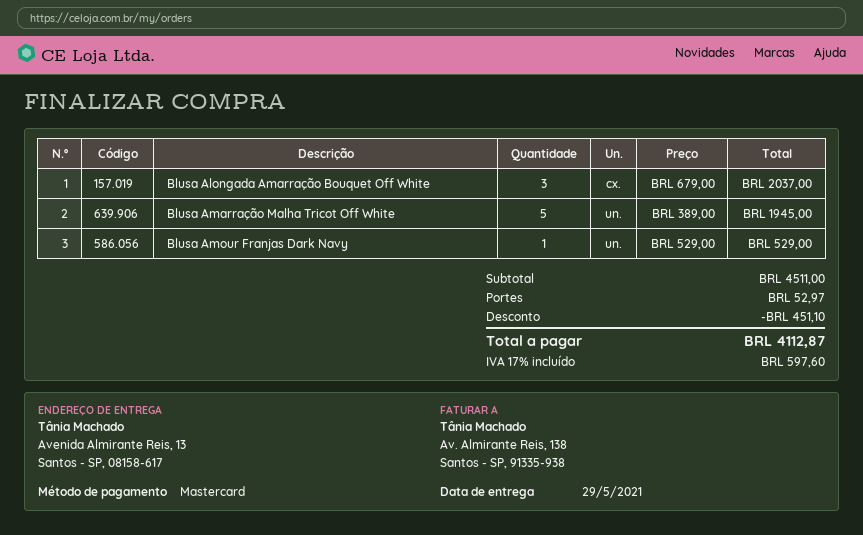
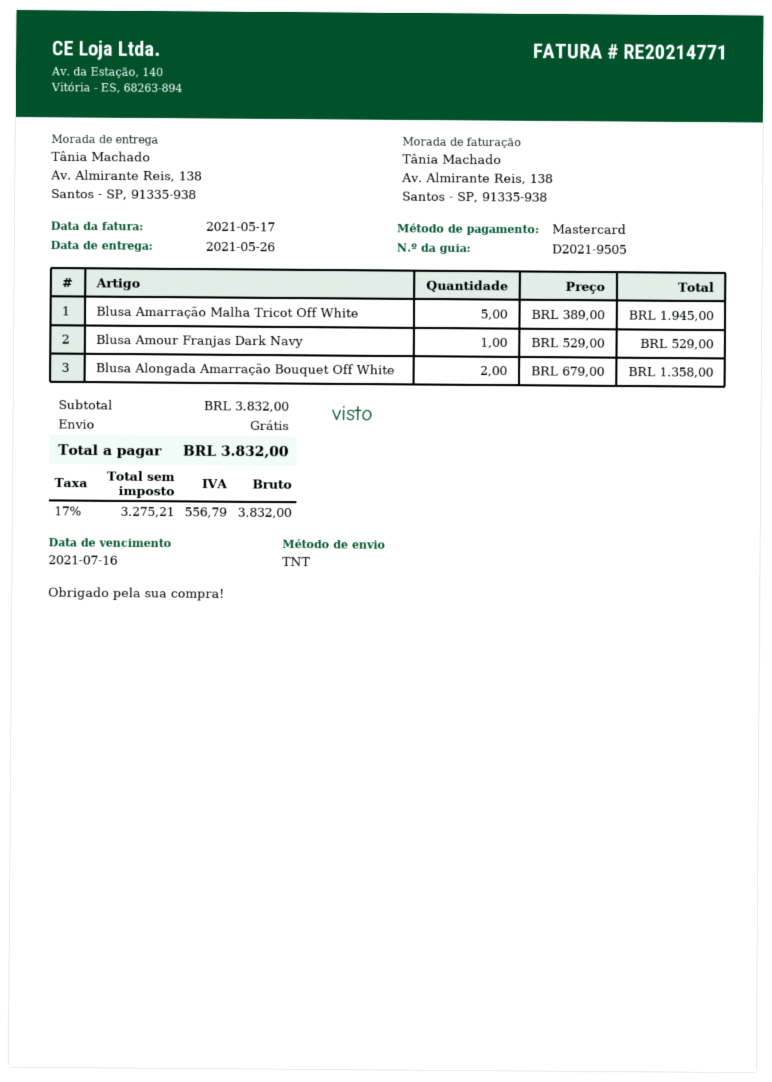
delivery date: 2021-05-29 -> 2021-05-26
ship to: Avenida Almirante Reis, 13, Santos - SP, 08158-617 -> Av. Almirante Reis, 138, Santos - SP, 91335-938
Blusa Alongada Amarração Bouquet Off White: 3 x 679.00 = 2037.00 -> 2 x 679.00 = 1358.00
subtotal: 4511.00 -> 3832.00
discount: 451.10 -> none
shipping: 52.97 -> 0.00
tax: 17% = 597.60 -> 17% = 556.79
total: 4112.87 -> 3832.00

